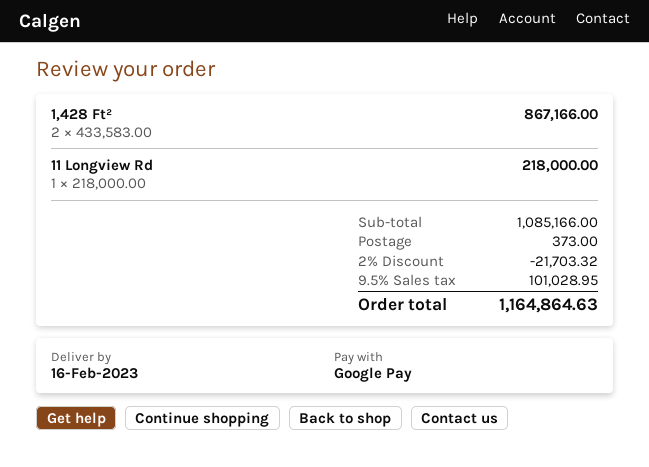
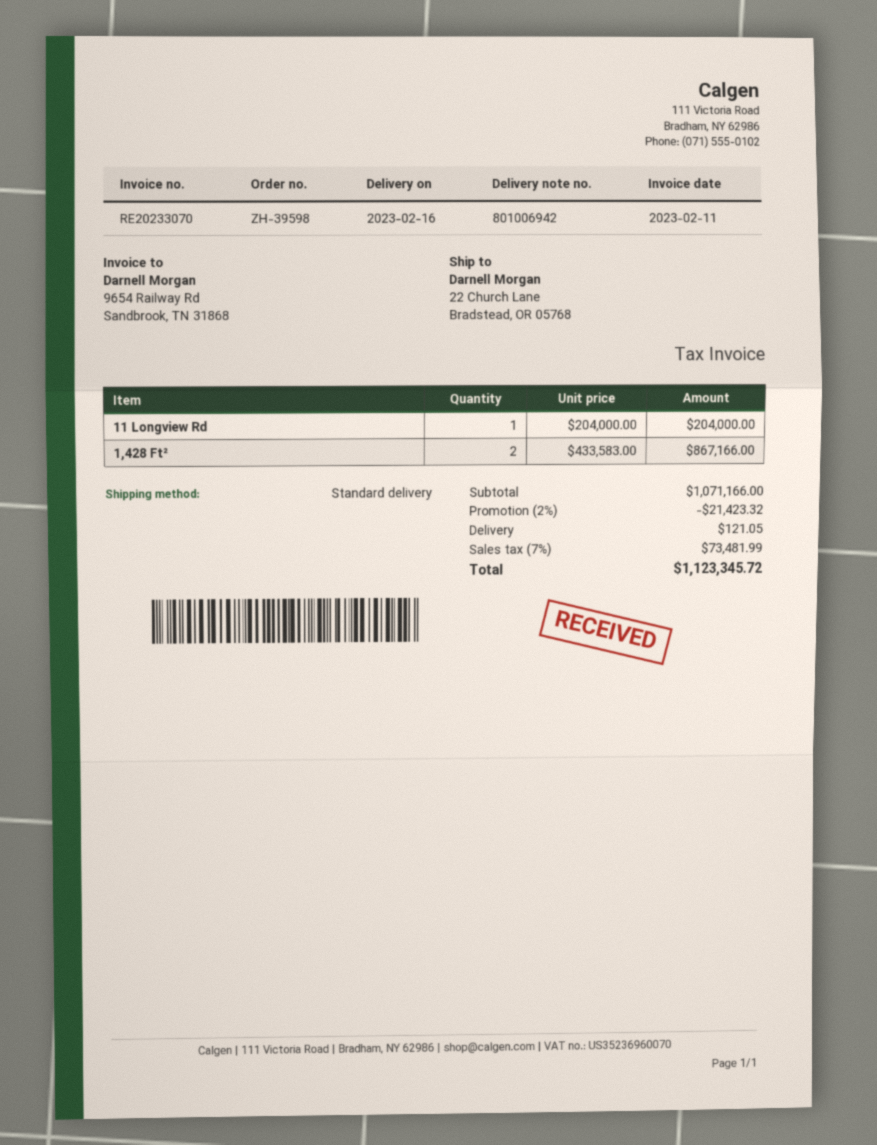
11 Longview Rd: 1 x 218000.00 = 218000.00 -> 1 x 204000.00 = 204000.00
subtotal: 1085166.00 -> 1071166.00
discount: 2% = 21703.32 -> 2% = 21423.32
shipping: 373.00 -> 121.05
tax: 9.5% = 101028.95 -> 7% = 73481.99
total: 1164864.63 -> 1123345.72

